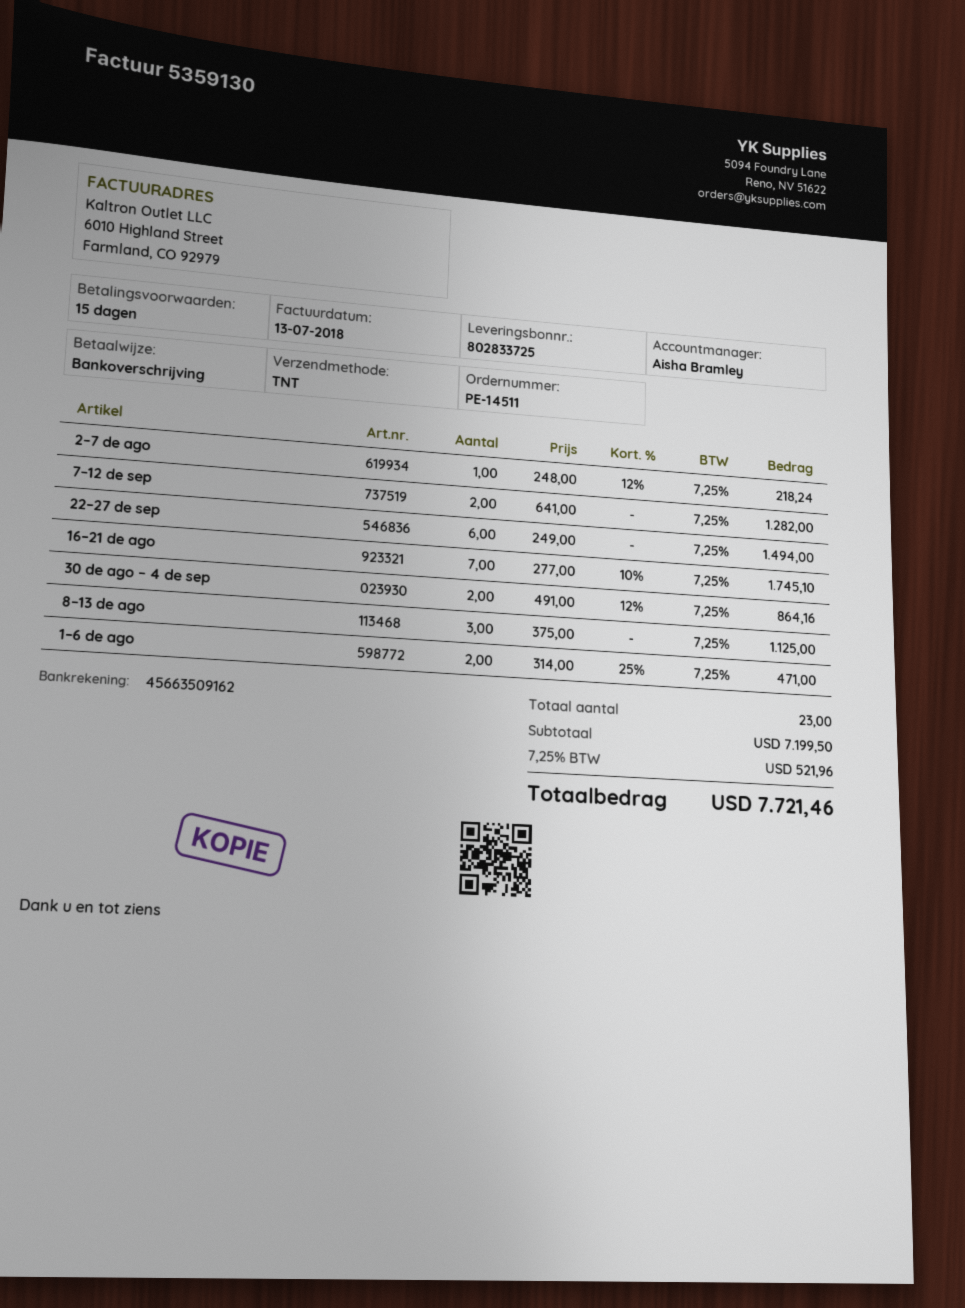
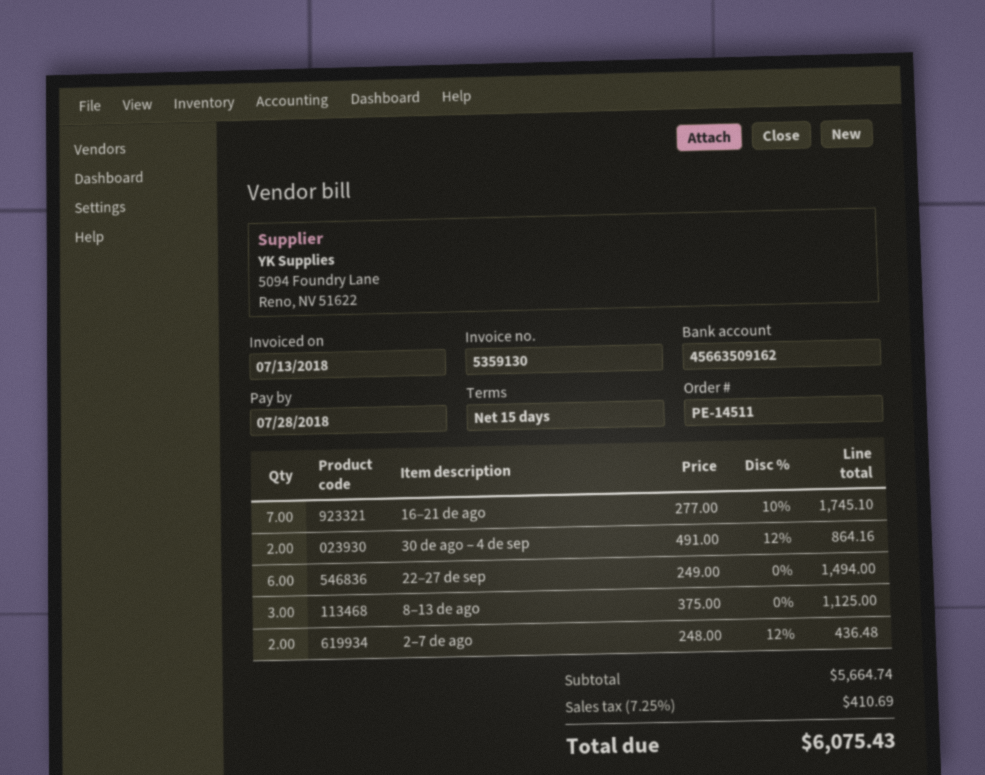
2–7 de ago: 1 x 248.00 - 12% = 218.24 -> 2 x 248.00 - 12% = 436.48
7–12 de sep: 2 x 641.00 = 1282.00 -> none
1–6 de ago: 2 x 314.00 - 25% = 471.00 -> none
subtotal: 7199.50 -> 5664.74
tax: 7.25% = 521.96 -> 7.25% = 410.69
total: 7721.46 -> 6075.43

